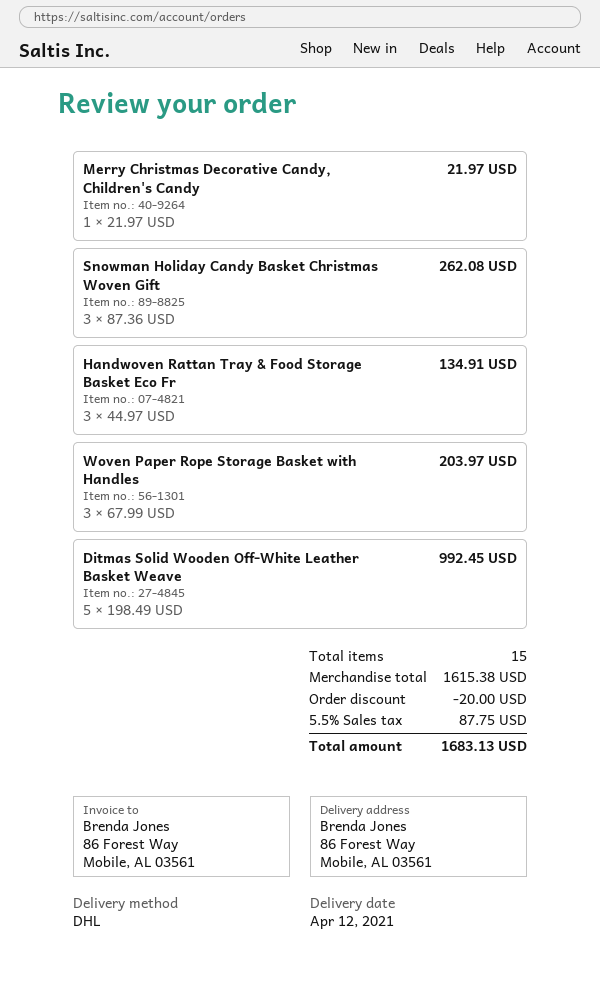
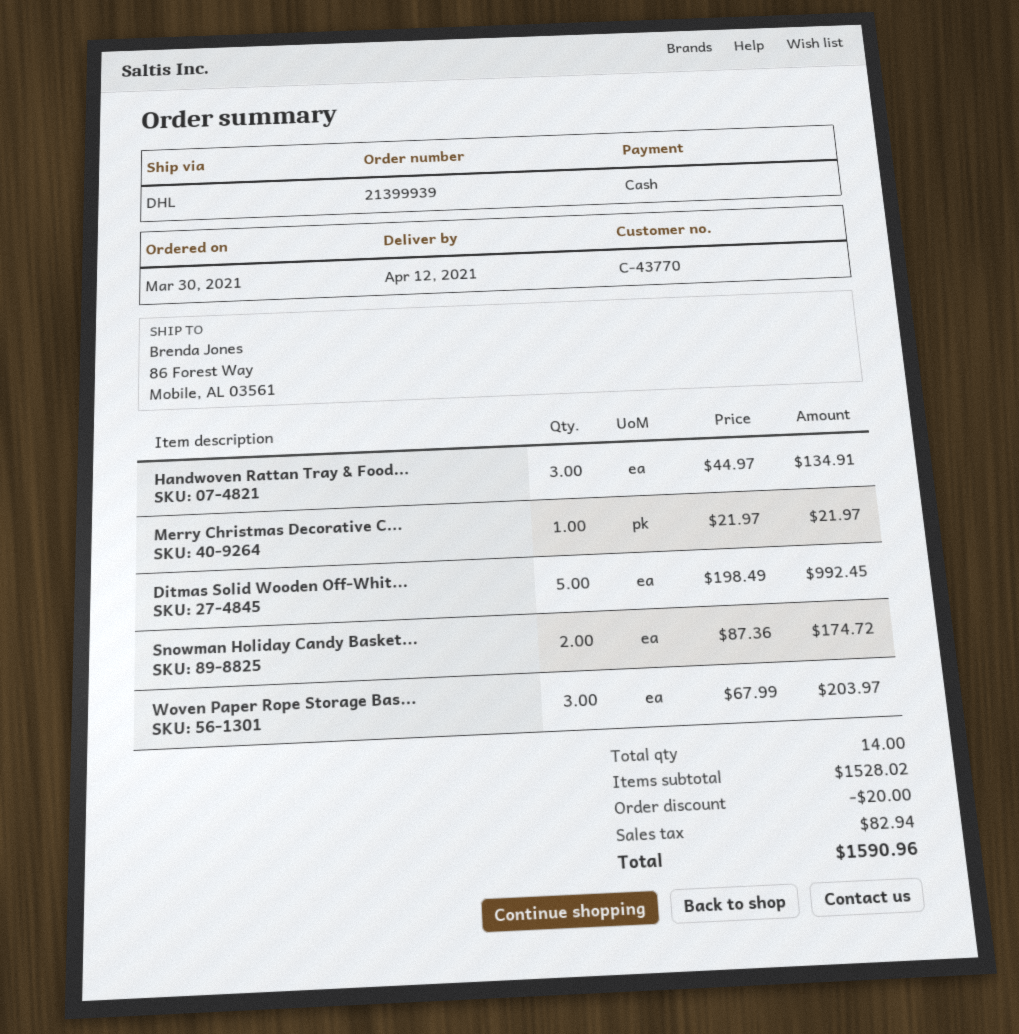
Snowman Holiday Candy Basket Christmas Woven Gift: 3 x 87.36 = 262.08 -> 2 x 87.36 = 174.72
total quantity: 15 -> 14
subtotal: 1615.38 -> 1528.02
tax: 87.75 -> 82.94
total: 1683.13 -> 1590.96

